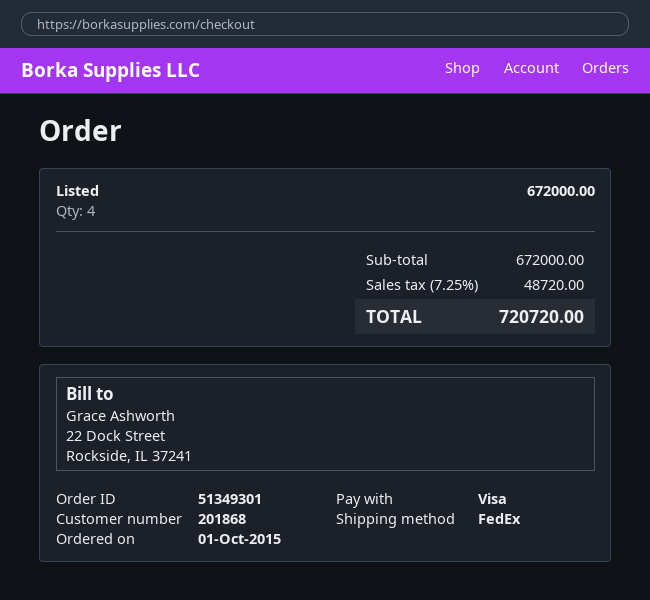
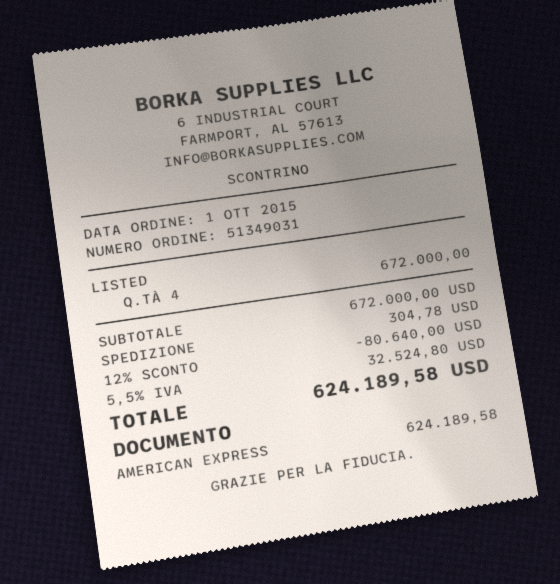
order number: 51349301 -> 51349031
payment method: Visa -> American Express
discount: none -> 12% = 80640.00
shipping: none -> 304.78
tax: 7.25% = 48720.00 -> 5.5% = 32524.80
total: 720720.00 -> 624189.58

